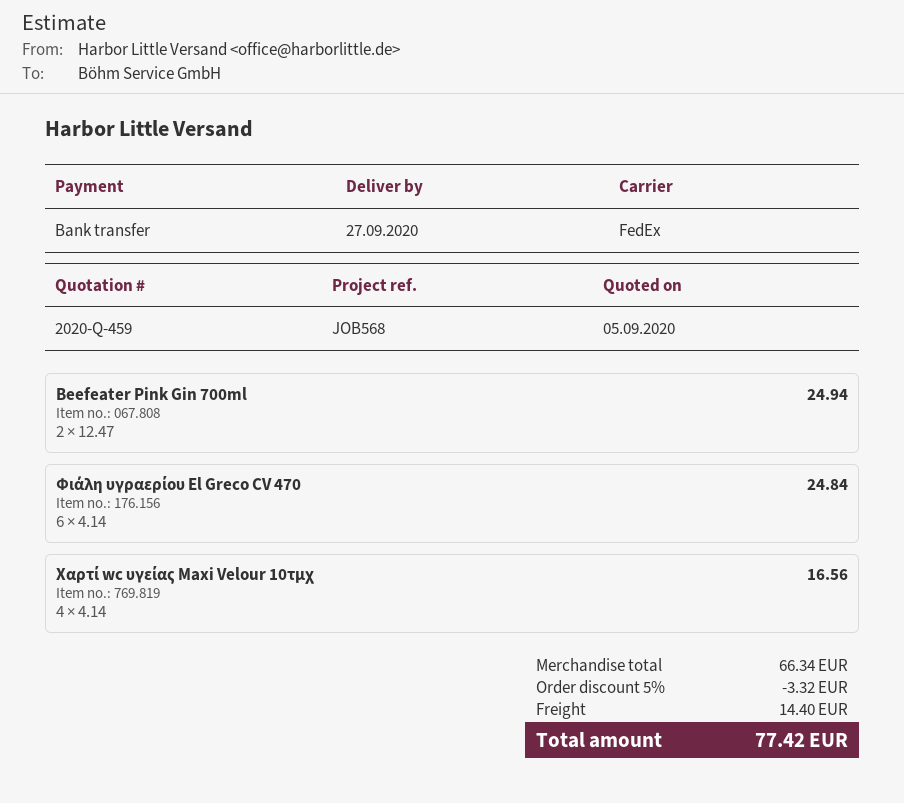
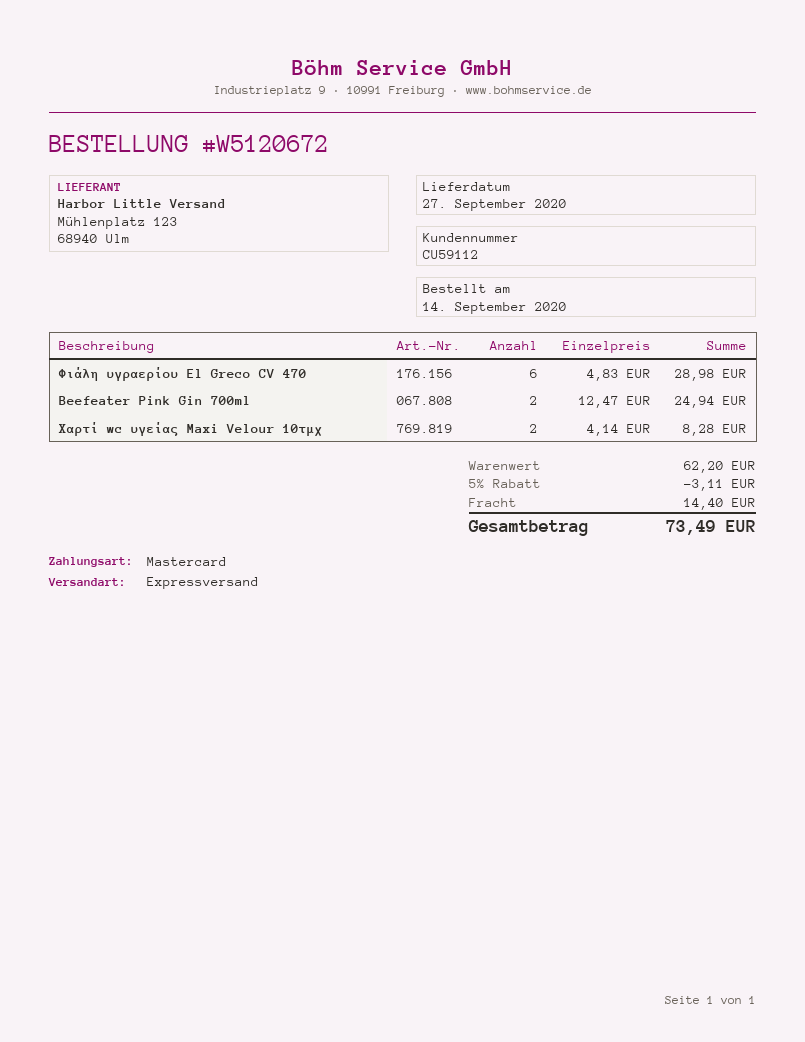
payment method: bank transfer -> Mastercard
shipping method: FedEx -> express
Φιάλη υγραερίου El Greco CV 470: 6 x 4.14 = 24.84 -> 6 x 4.83 = 28.98
Χαρτί wc υγείας Maxi Velour 10τμχ: 4 x 4.14 = 16.56 -> 2 x 4.14 = 8.28
subtotal: 66.34 -> 62.20
discount: 5% = 3.32 -> 5% = 3.11
total: 77.42 -> 73.49

